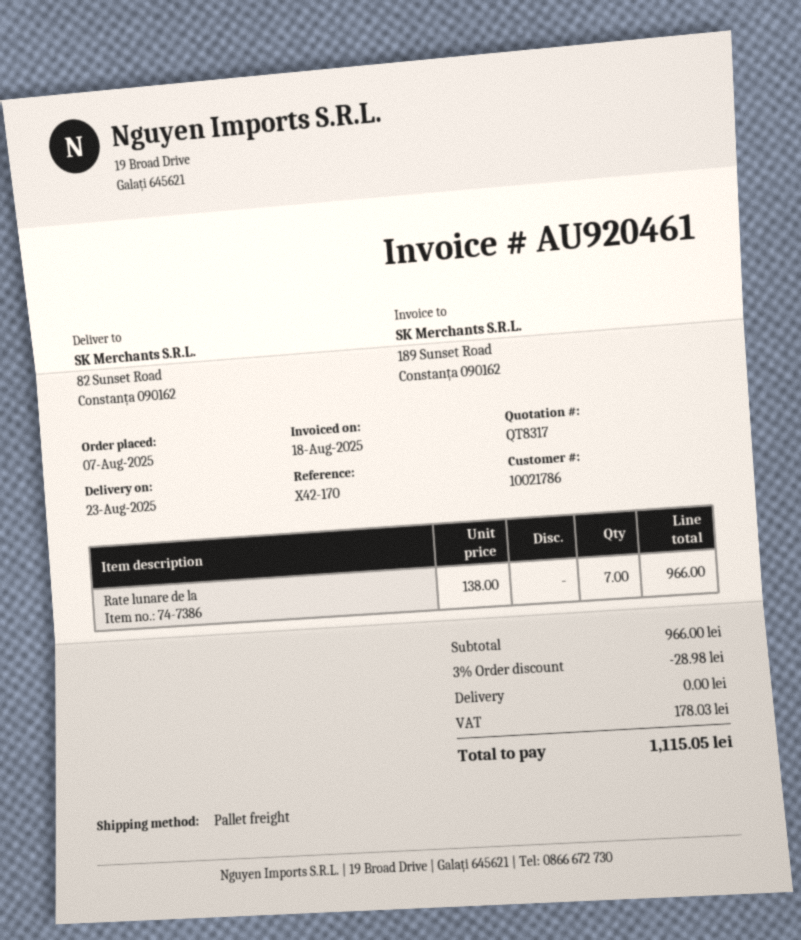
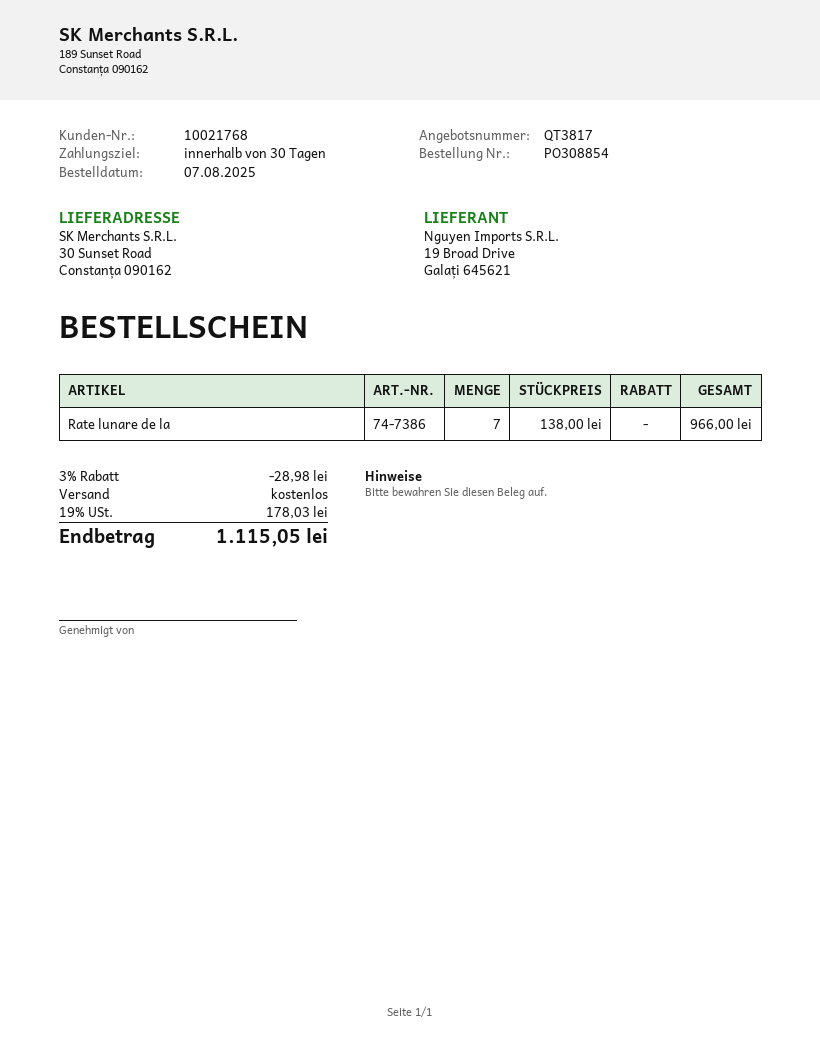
quote number: QT8317 -> QT3817
customer number: 10021786 -> 10021768
ship to: 82 Sunset Road, Constanța 090162 -> 30 Sunset Road, Constanța 090162

